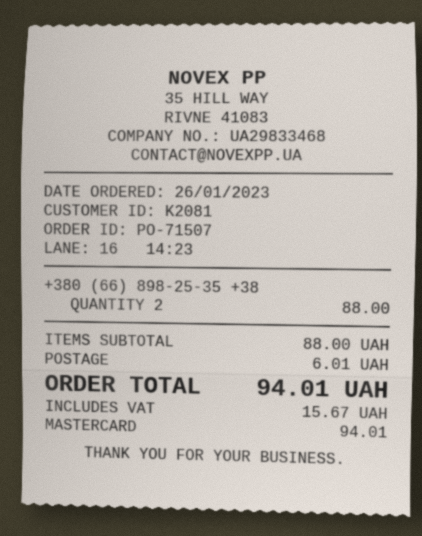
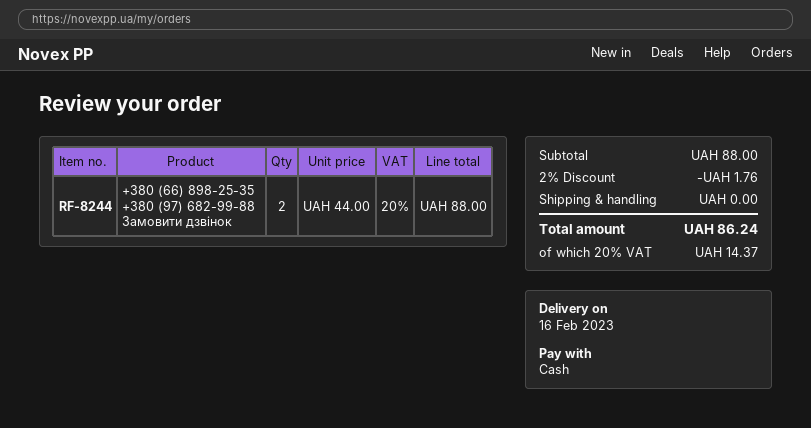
payment method: Mastercard -> cash
discount: none -> 2% = 1.76
shipping: 6.01 -> 0.00
tax: 15.67 -> 14.37
total: 94.01 -> 86.24

